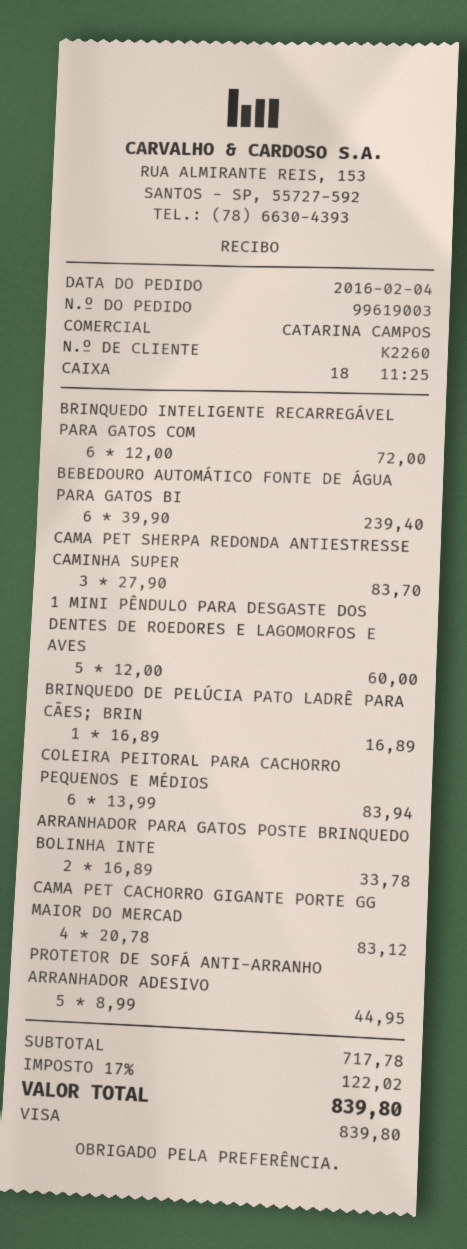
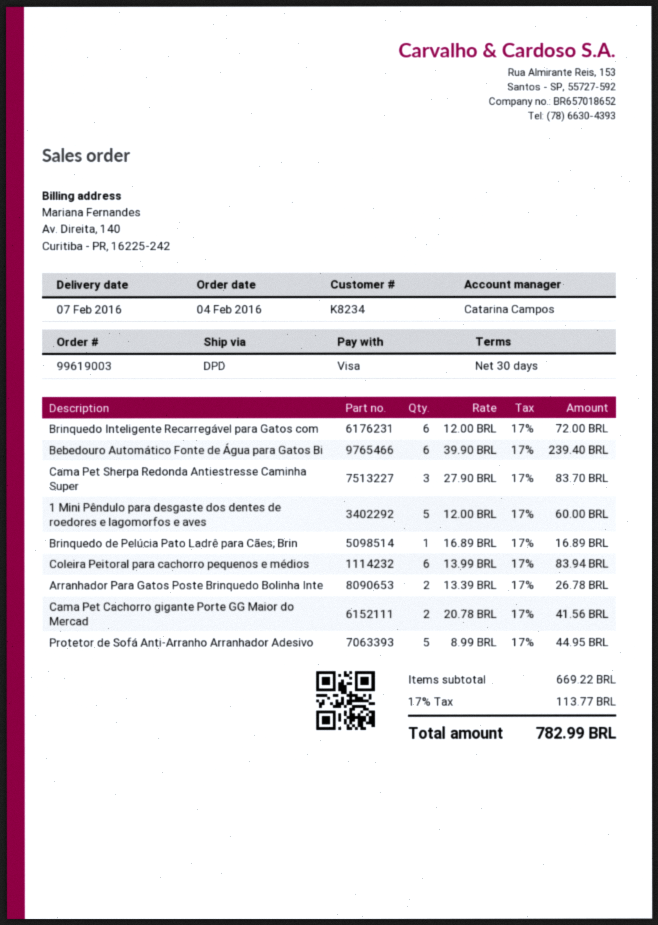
customer number: K2260 -> K8234
ARRANHADOR PARA GATOS POSTE BRINQUEDO BOLINHA INTE: 2 x 16.89 = 33.78 -> 2 x 13.39 = 26.78
CAMA PET CACHORRO GIGANTE PORTE GG MAIOR DO MERCAD: 4 x 20.78 = 83.12 -> 2 x 20.78 = 41.56
subtotal: 717.78 -> 669.22
tax: 17% = 122.02 -> 17% = 113.77
total: 839.80 -> 782.99

